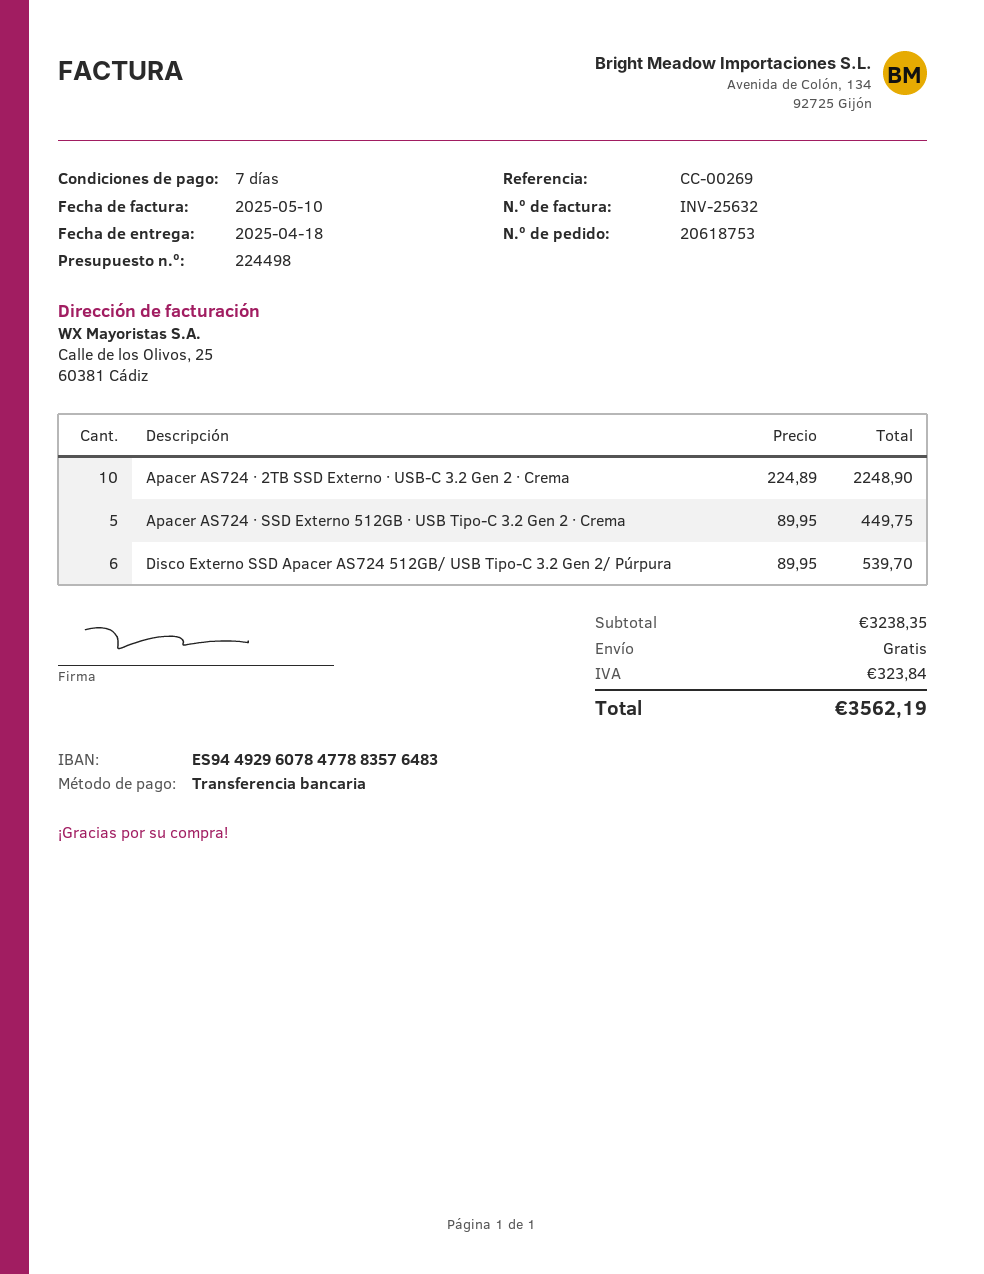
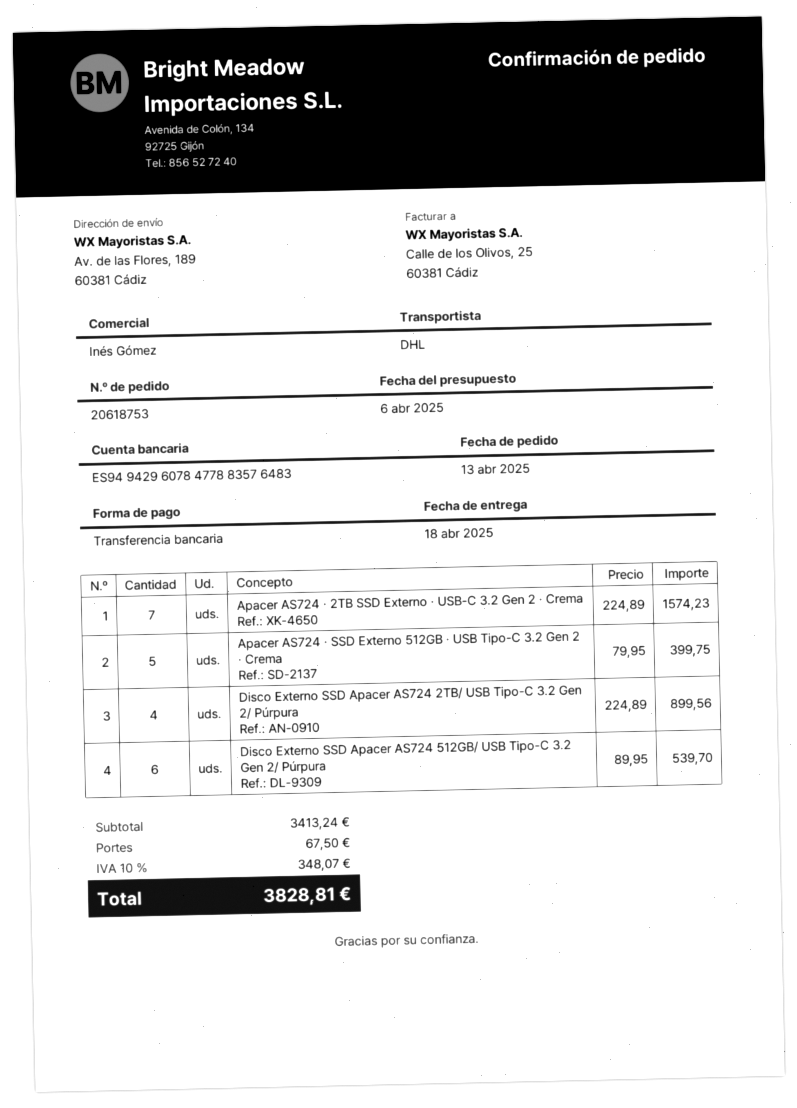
bank account: ES9449296078477883576483 -> ES9494296078477883576483
Apacer AS724 · 2TB SSD Externo · USB-C 3.2 Gen 2 · Crema: 10 x 224.89 = 2248.90 -> 7 x 224.89 = 1574.23
Apacer AS724 · SSD Externo 512GB · USB Tipo-C 3.2 Gen 2 · Crema: 5 x 89.95 = 449.75 -> 5 x 79.95 = 399.75
Disco Externo SSD Apacer AS724 2TB/ USB Tipo-C 3.2 Gen 2/ Púrpura: none -> 4 x 224.89 = 899.56
subtotal: 3238.35 -> 3413.24
shipping: 0.00 -> 67.50
tax: 323.84 -> 348.07
total: 3562.19 -> 3828.81

